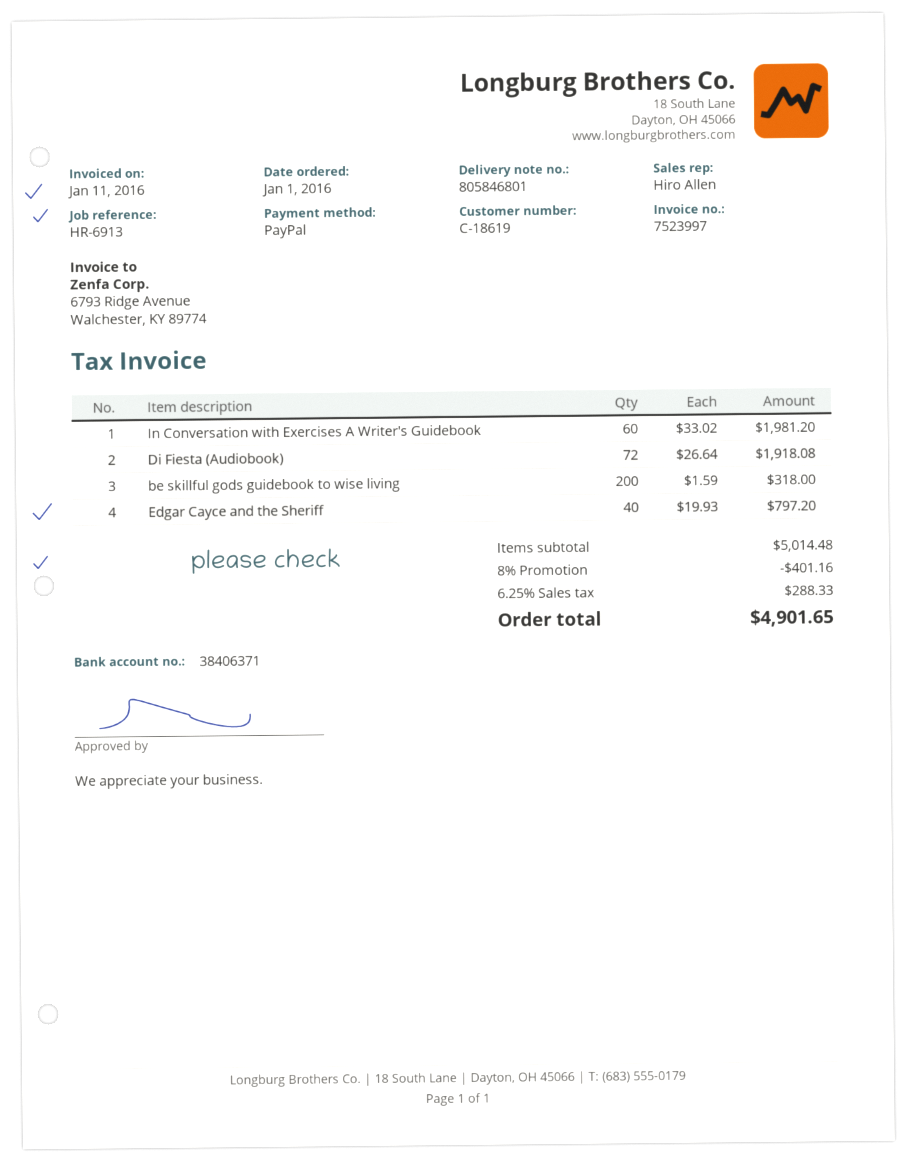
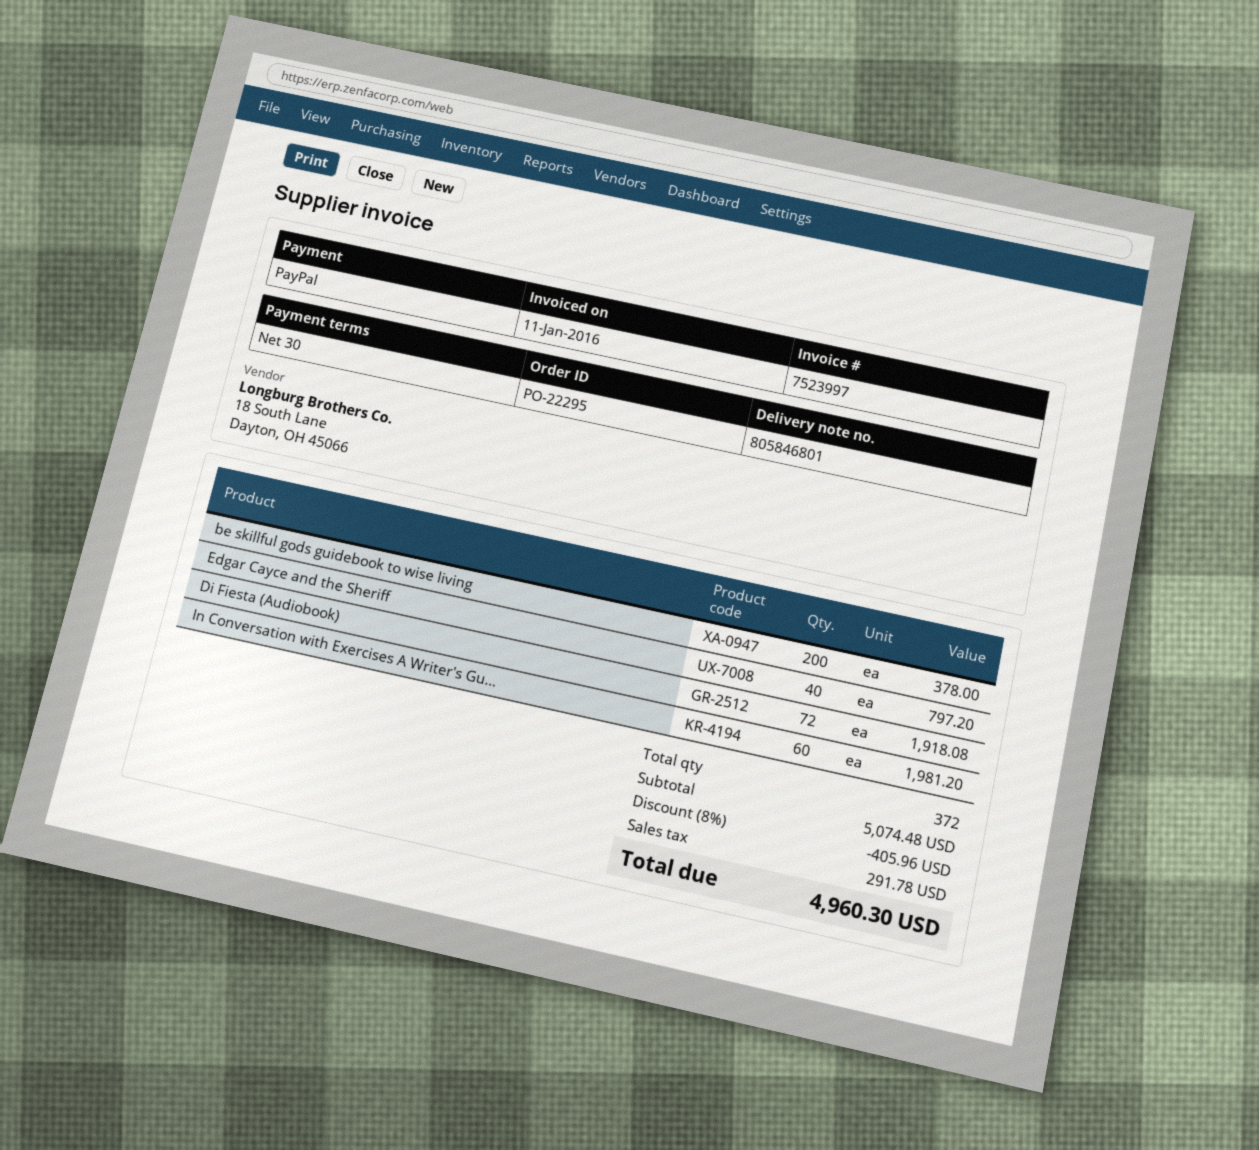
be skillful gods guidebook to wise living: 200 for 318.00 -> 200 for 378.00
subtotal: 5014.48 -> 5074.48
discount: 8% = 401.16 -> 8% = 405.96
tax: 288.33 -> 291.78
total: 4901.65 -> 4960.30

